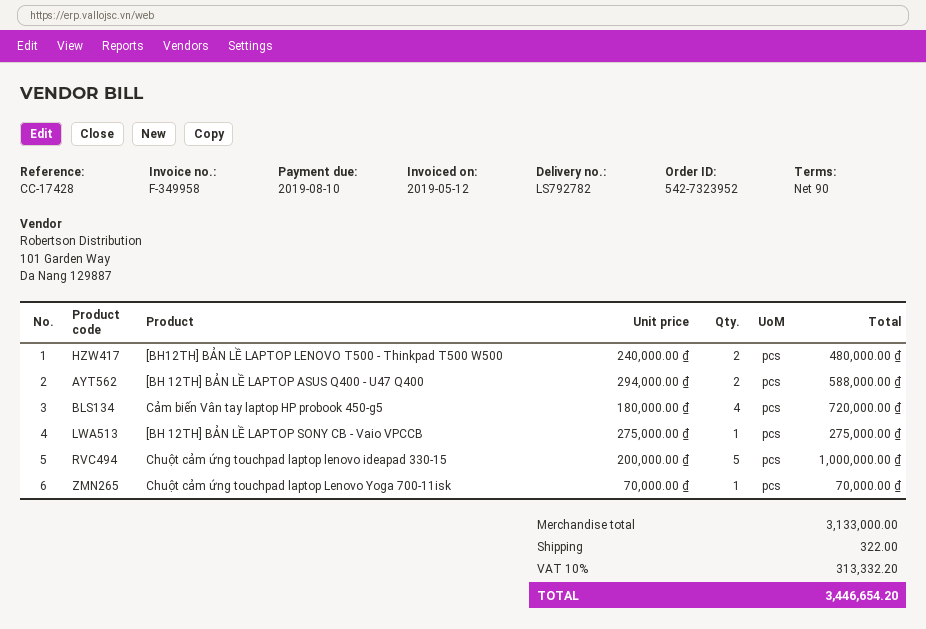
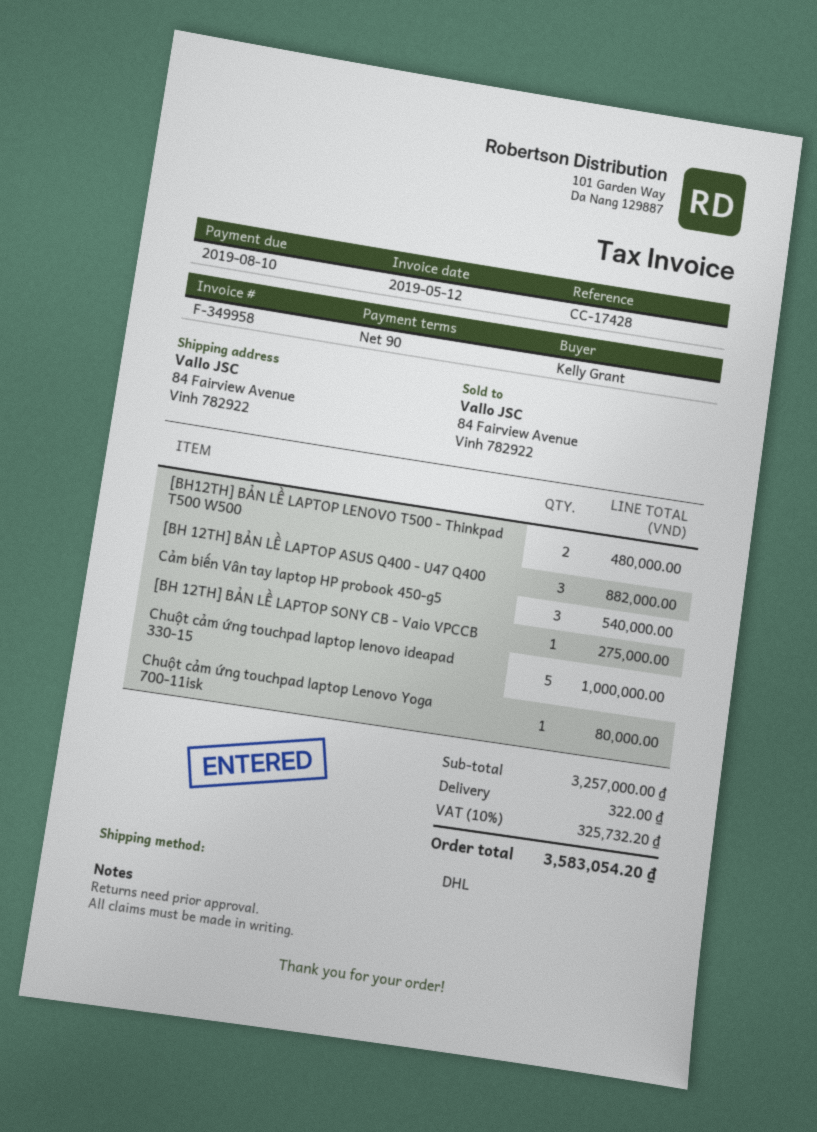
[BH 12TH] BẢN LỀ LAPTOP ASUS Q400 - U47 Q400: 2 for 588000.00 -> 3 for 882000.00
Cảm biến Vân tay laptop HP probook 450-g5: 4 for 720000.00 -> 3 for 540000.00
Chuột cảm ứng touchpad laptop Lenovo Yoga 700-11isk: 1 for 70000.00 -> 1 for 80000.00
subtotal: 3133000.00 -> 3257000.00
tax: 10% = 313332.20 -> 10% = 325732.20
total: 3446654.20 -> 3583054.20

